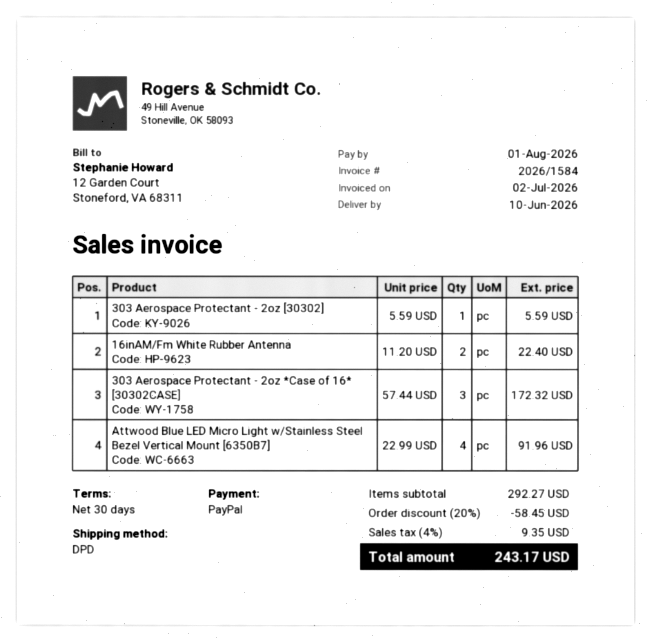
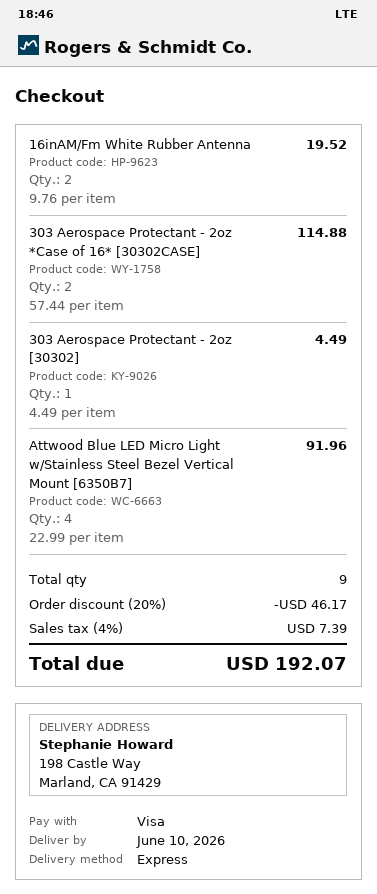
payment method: PayPal -> Visa
shipping method: DPD -> express
303 Aerospace Protectant - 2oz [30302]: 1 x 5.59 = 5.59 -> 1 x 4.49 = 4.49
16inAM/Fm White Rubber Antenna: 2 x 11.20 = 22.40 -> 2 x 9.76 = 19.52
303 Aerospace Protectant - 2oz *Case of 16* [30302CASE]: 3 x 57.44 = 172.32 -> 2 x 57.44 = 114.88
discount: 20% = 58.45 -> 20% = 46.17
tax: 4% = 9.35 -> 4% = 7.39
total: 243.17 -> 192.07

